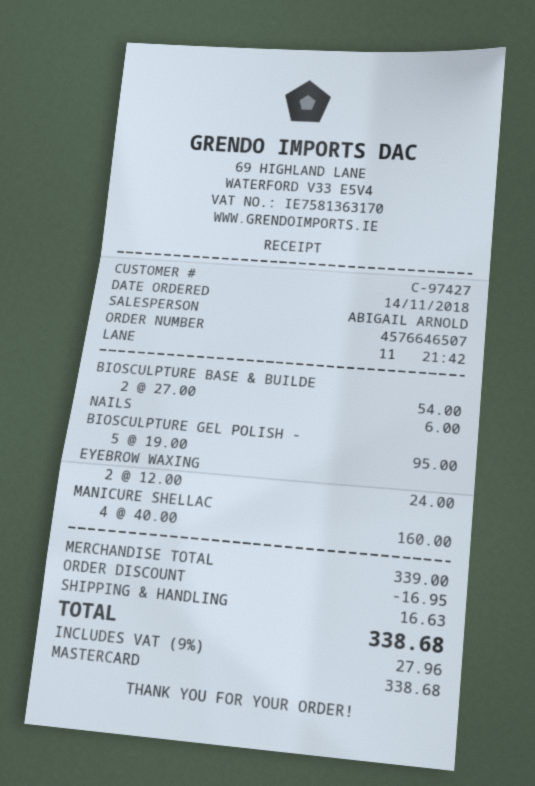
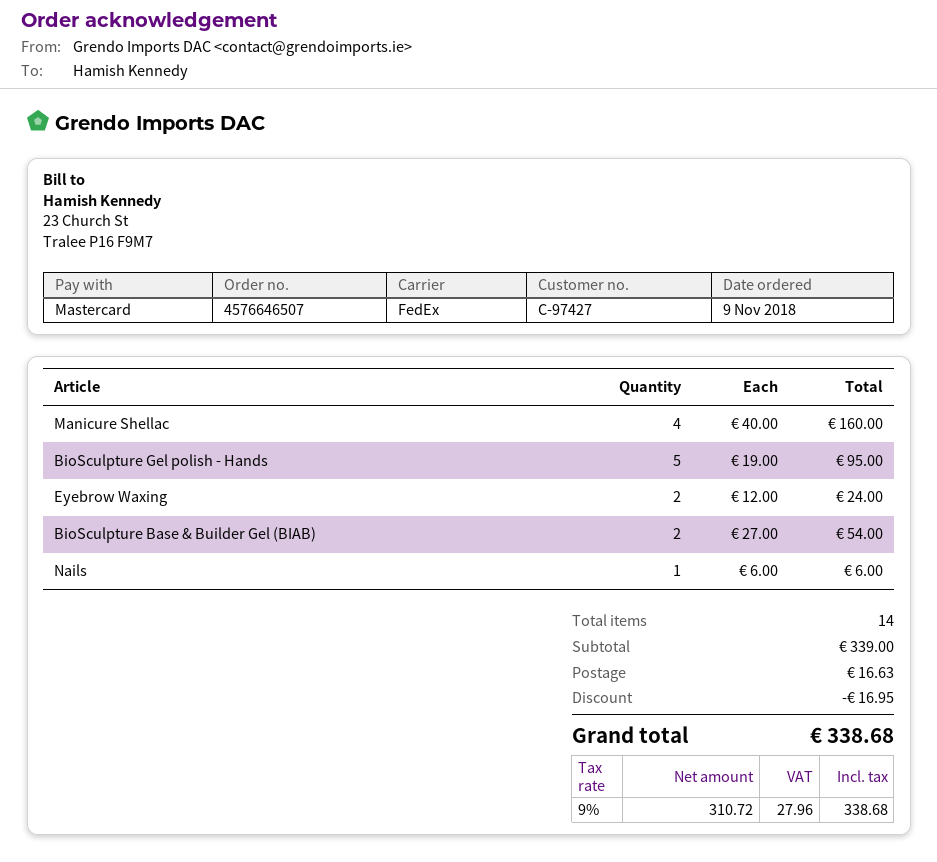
order date: 2018-11-14 -> 2018-11-09

